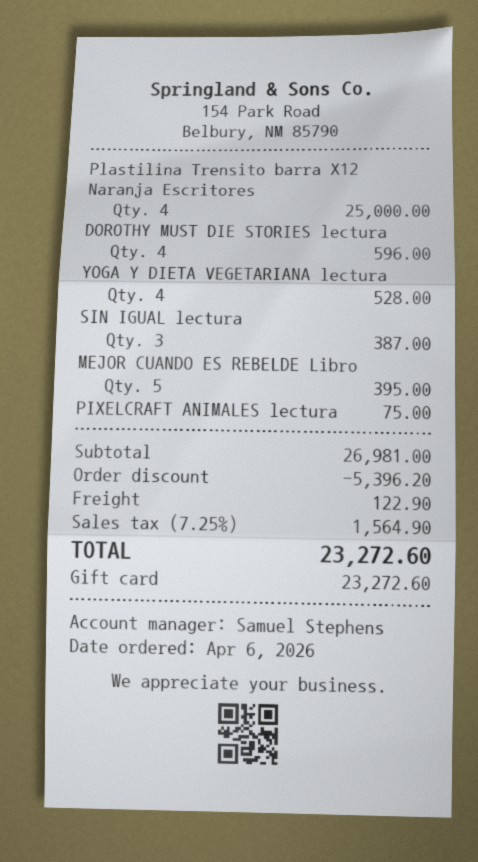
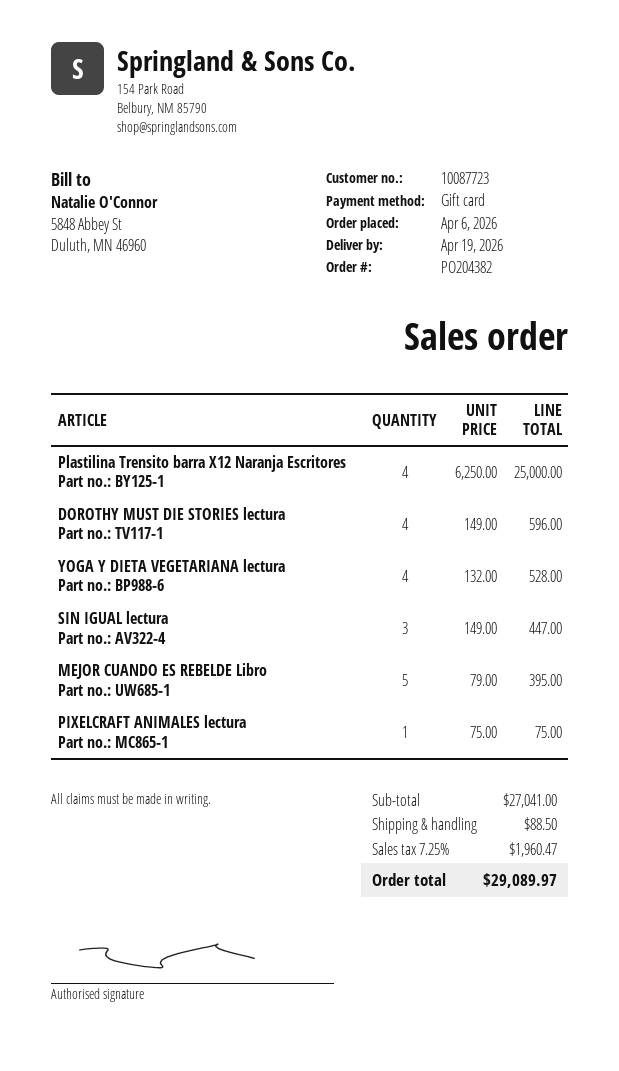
SIN IGUAL lectura: 3 for 387.00 -> 3 for 447.00
subtotal: 26981.00 -> 27041.00
discount: 5396.20 -> none
shipping: 122.90 -> 88.50
tax: 7.25% = 1564.90 -> 7.25% = 1960.47
total: 23272.60 -> 29089.97

